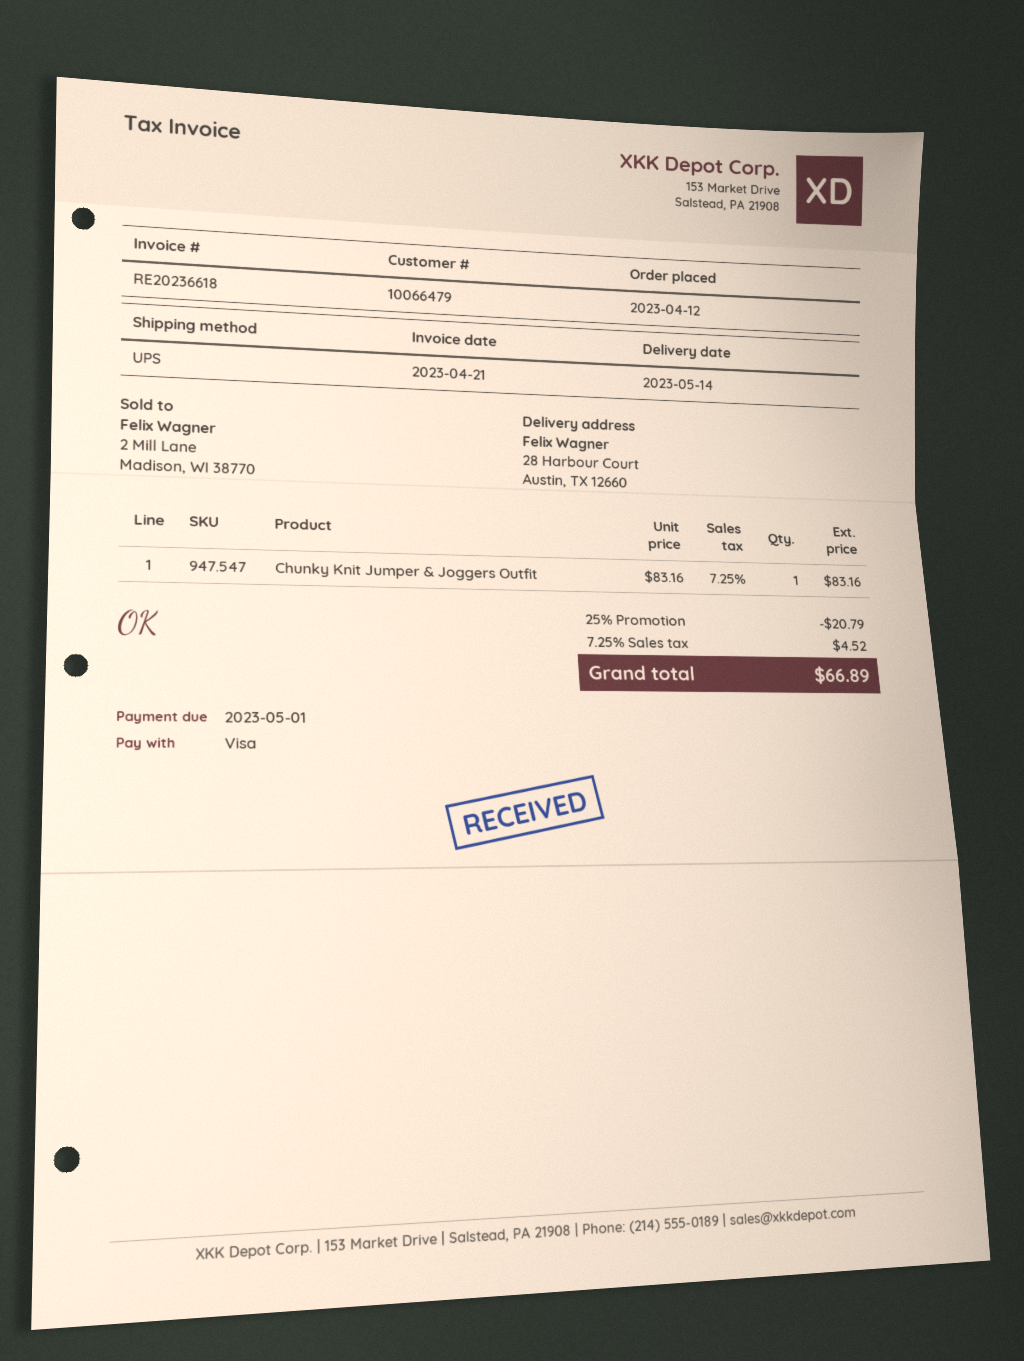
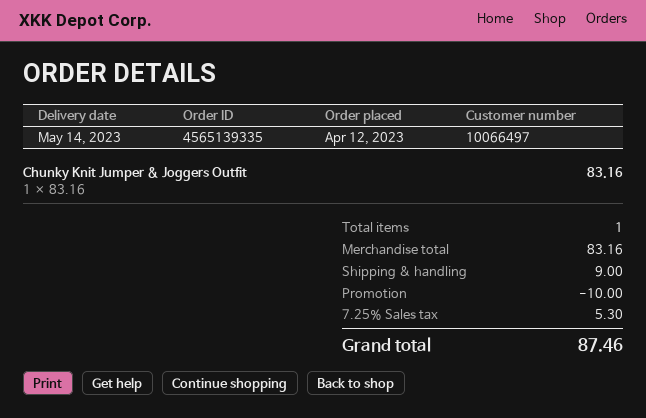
customer number: 10066479 -> 10066497
discount: 20.79 -> 10.00
shipping: none -> 9.00
tax: 7.25% = 4.52 -> 7.25% = 5.30
total: 66.89 -> 87.46

